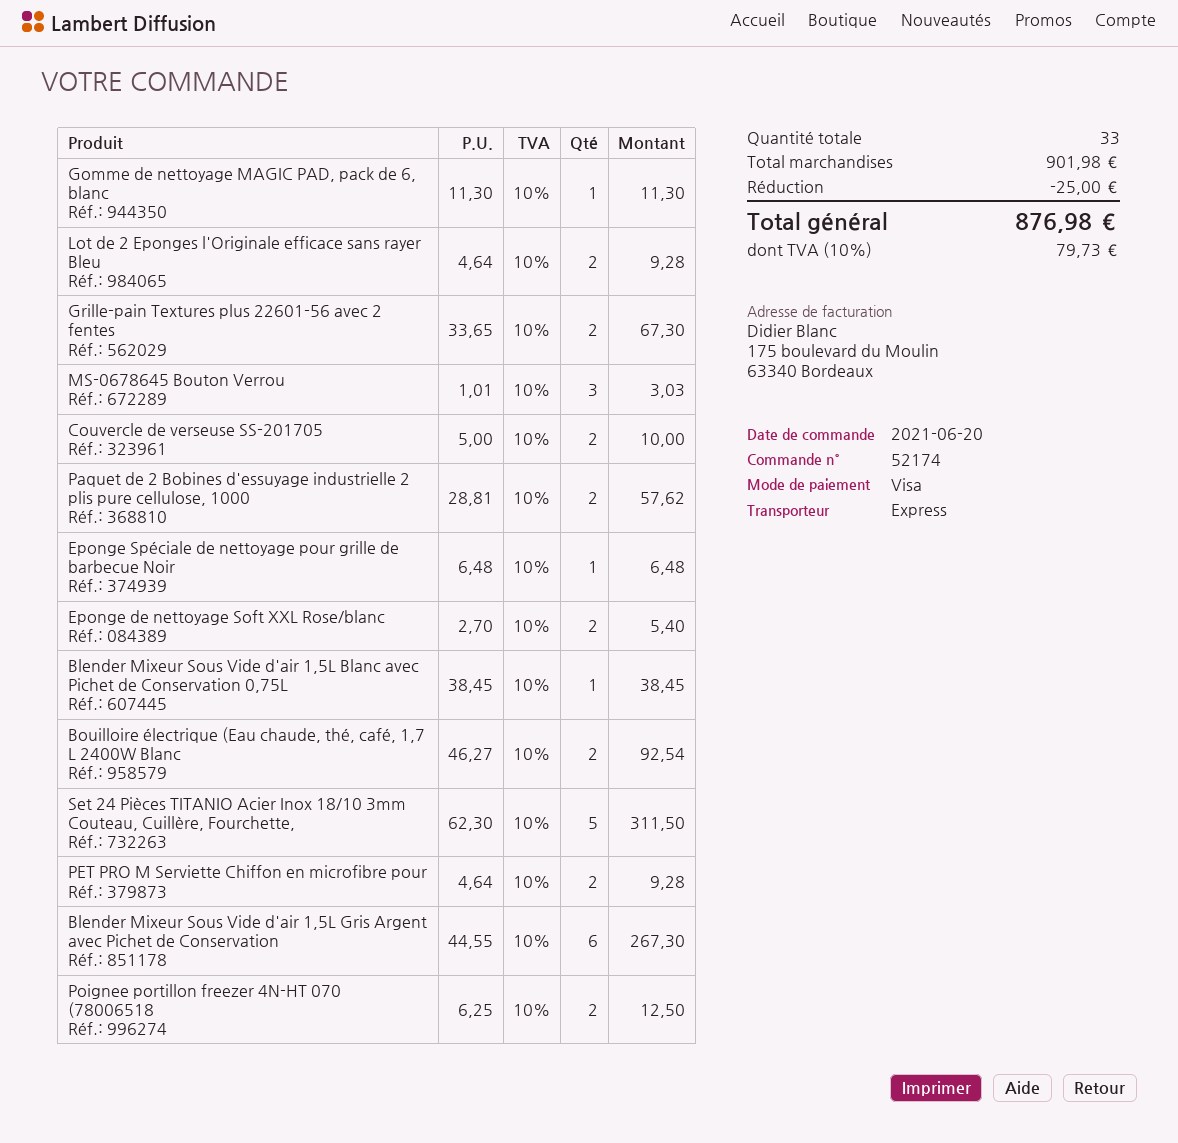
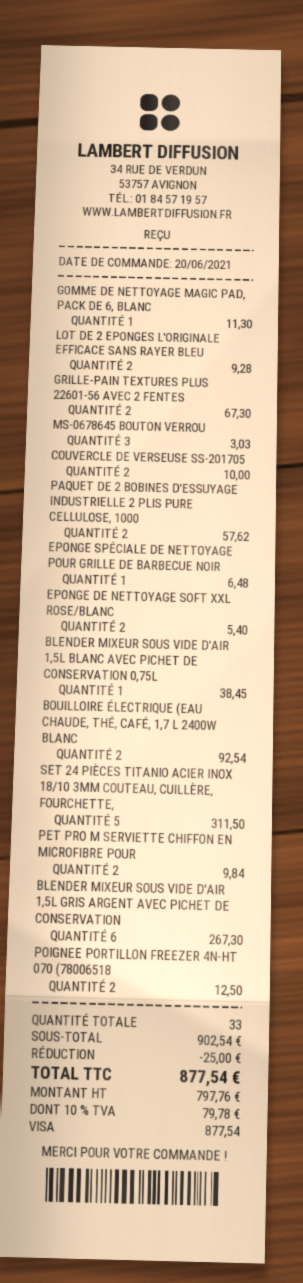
PET PRO M Serviette Chiffon en microfibre pour: 2 for 9.28 -> 2 for 9.84
subtotal: 901.98 -> 902.54
tax: 10% = 79.73 -> 10% = 79.78
total: 876.98 -> 877.54

